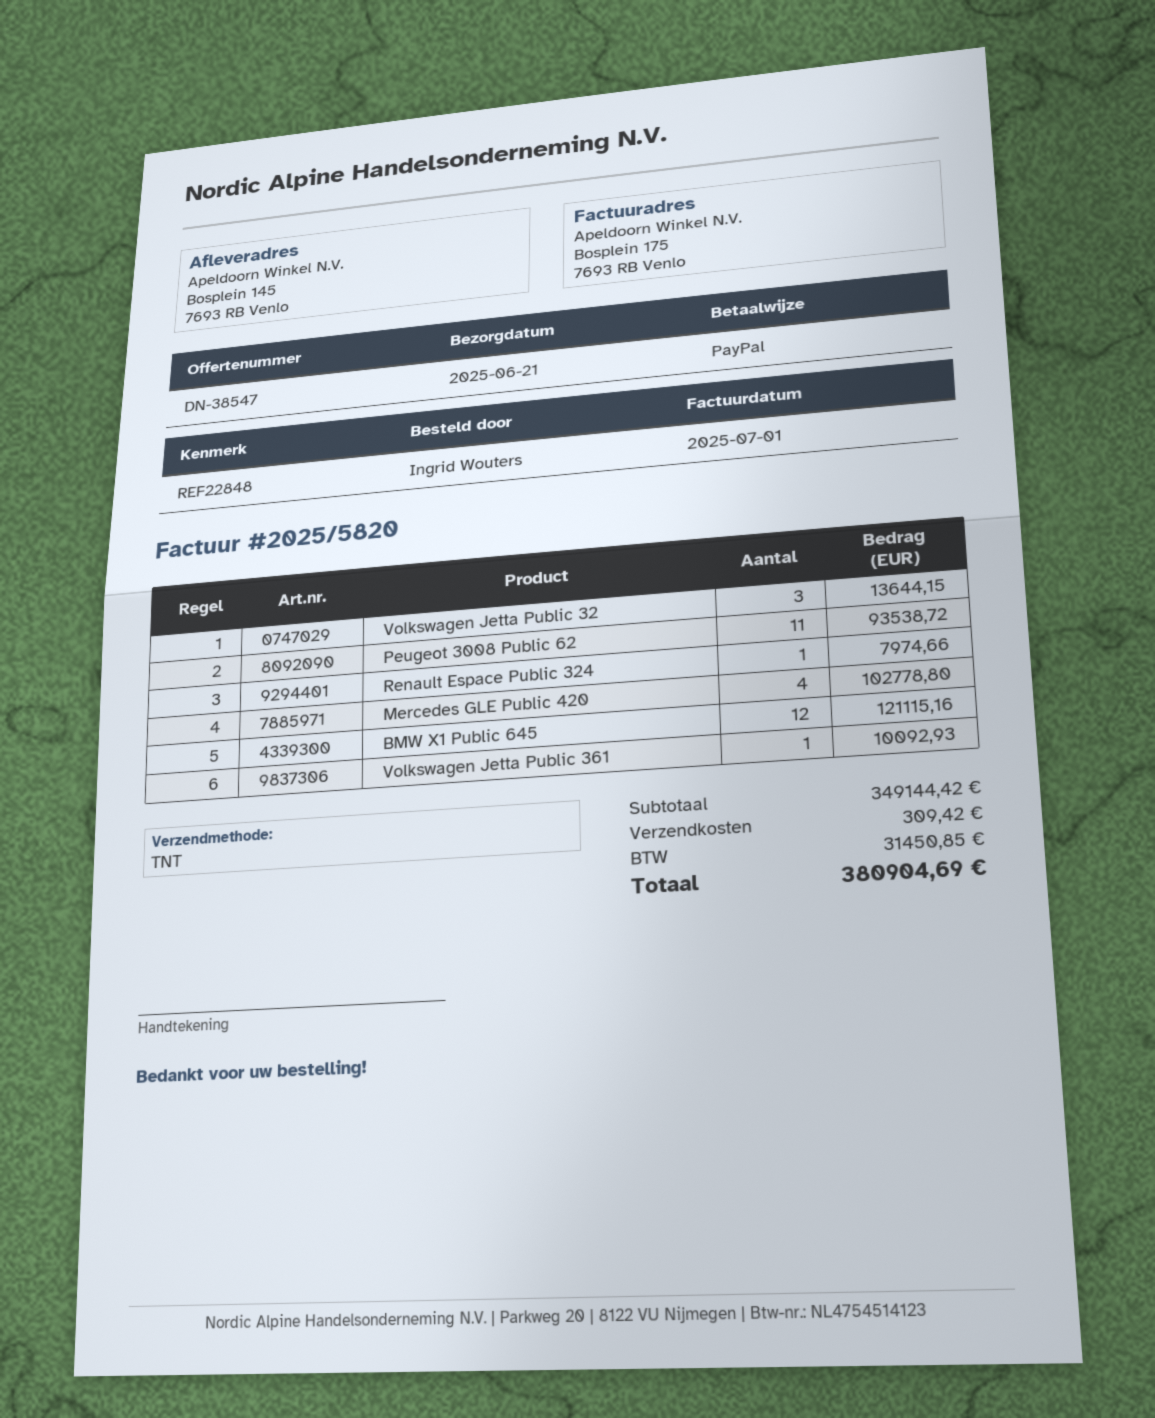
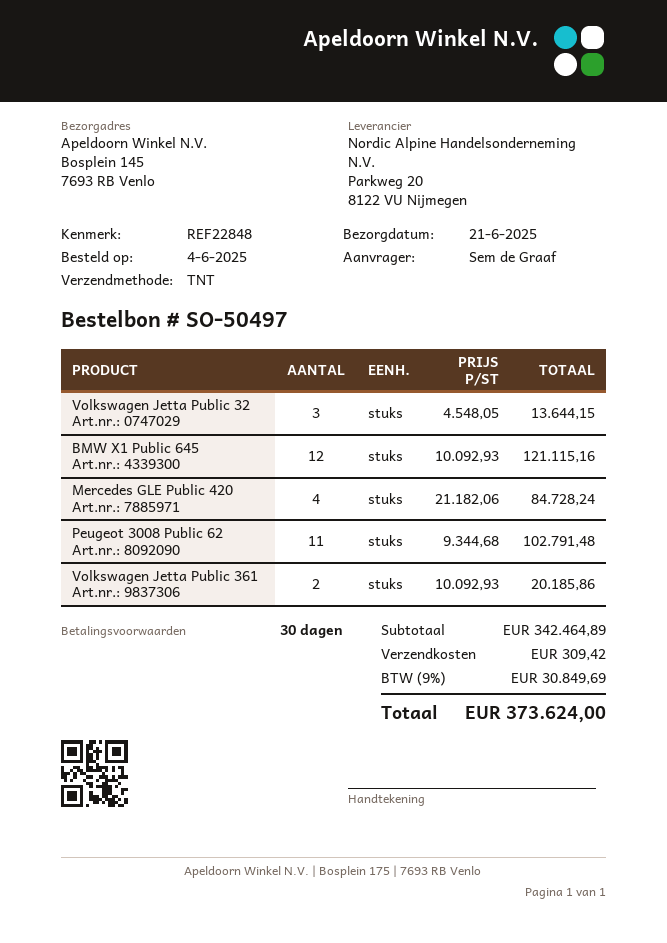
ordered by: Ingrid Wouters -> Sem de Graaf
Peugeot 3008 Public 62: 11 for 93538.72 -> 11 for 102791.48
Renault Espace Public 324: 1 for 7974.66 -> none
Mercedes GLE Public 420: 4 for 102778.80 -> 4 for 84728.24
Volkswagen Jetta Public 361: 1 for 10092.93 -> 2 for 20185.86
subtotal: 349144.42 -> 342464.89
tax: 31450.85 -> 30849.69
total: 380904.69 -> 373624.00

